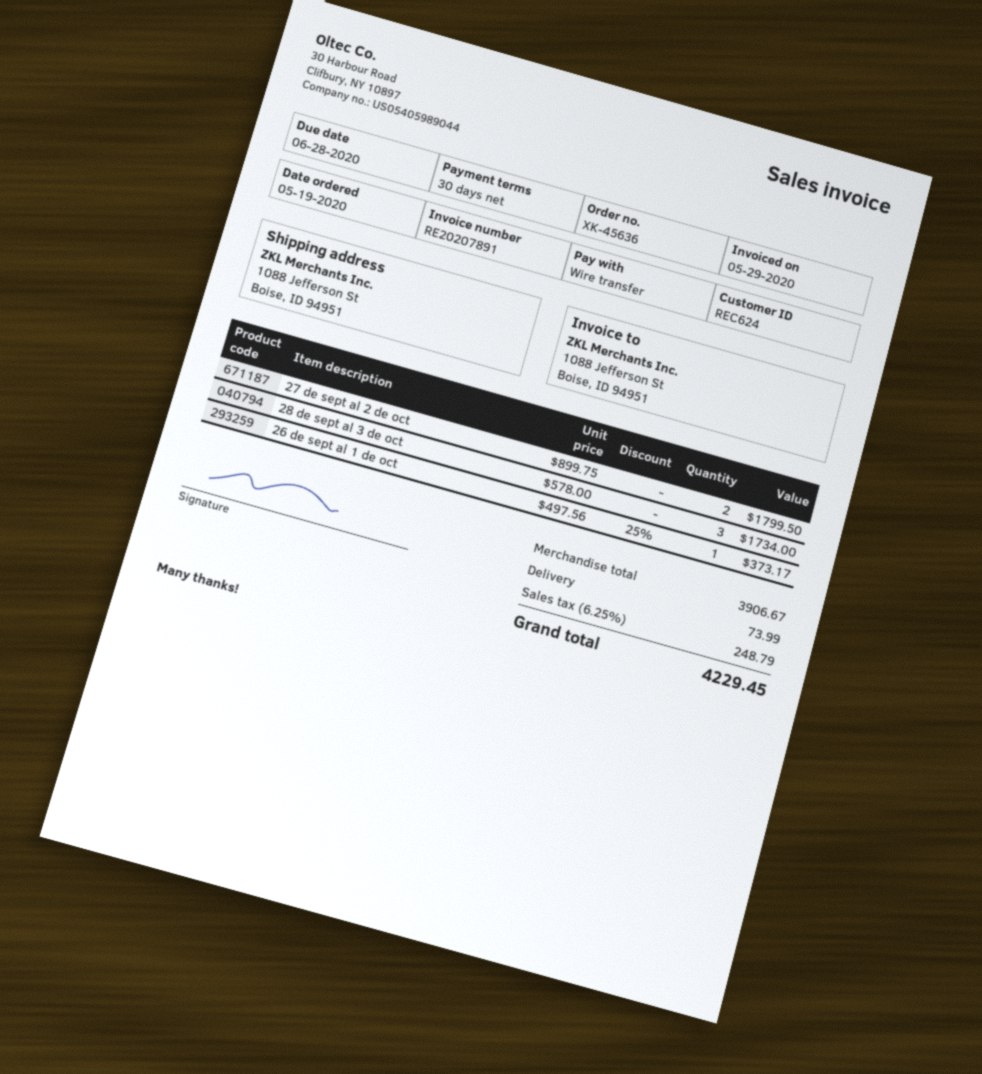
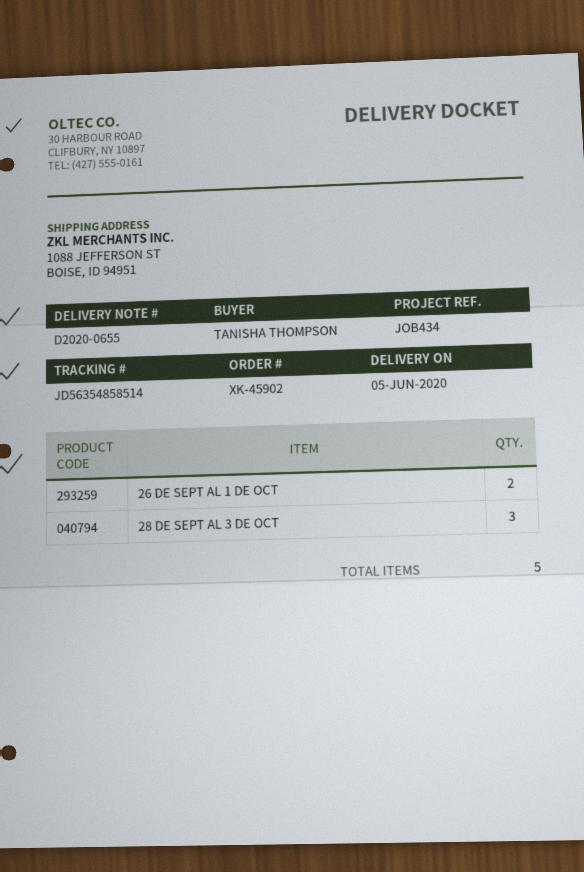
order number: XK-45636 -> XK-45902
27 de sept al 2 de oct: 2 -> none
26 de sept al 1 de oct: 1 -> 2

